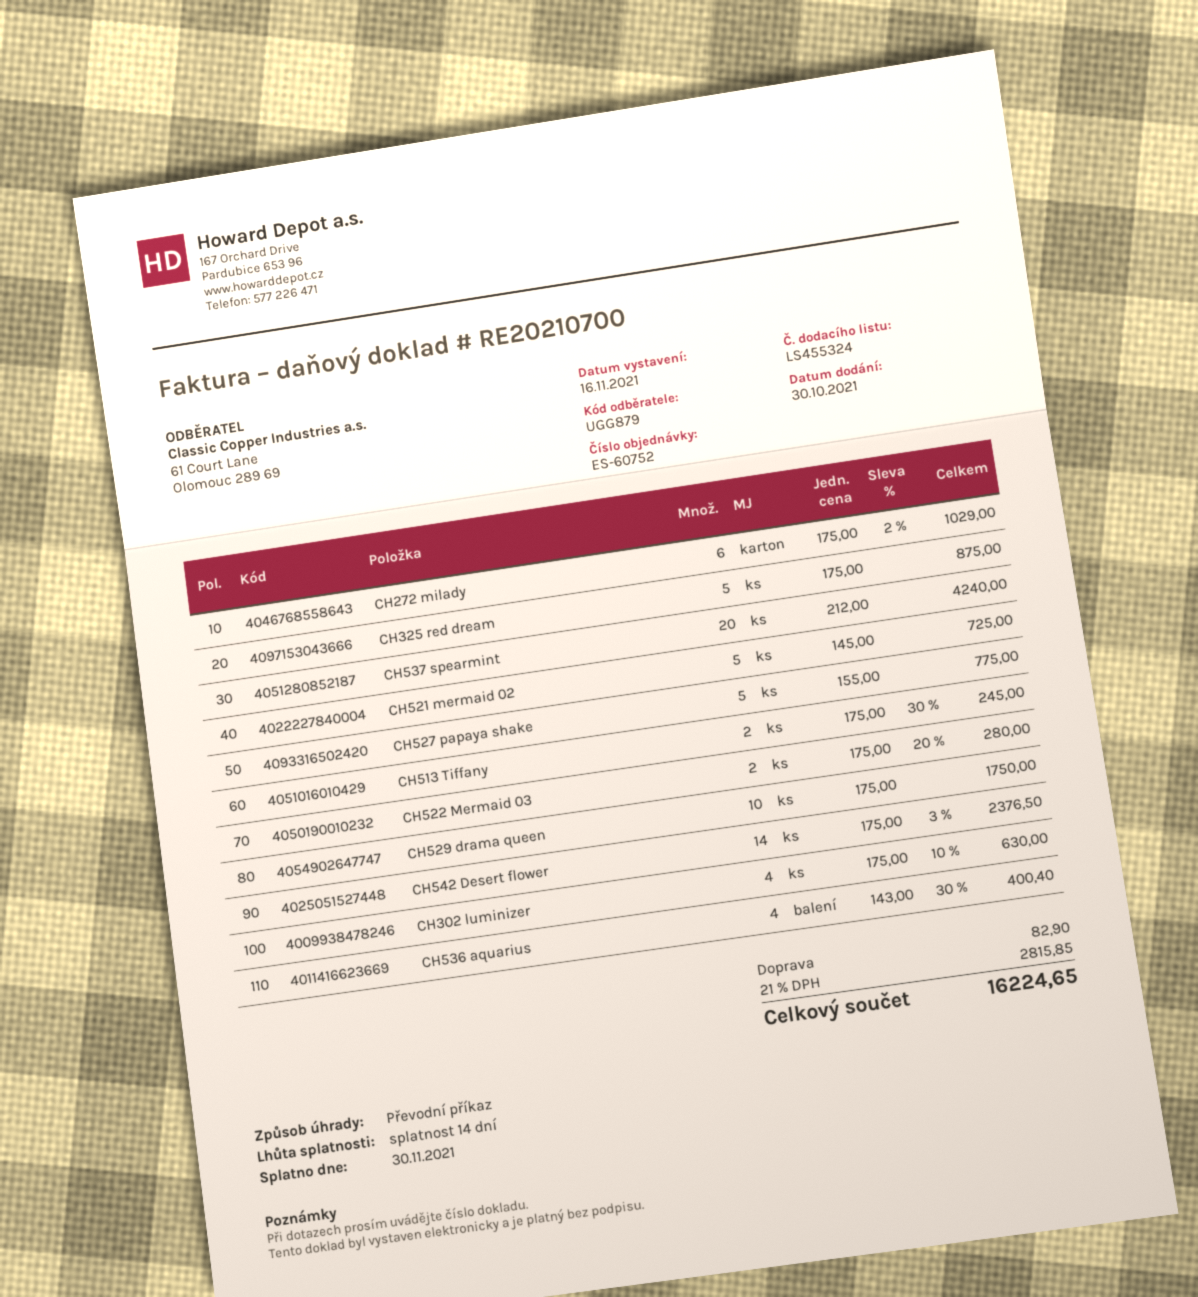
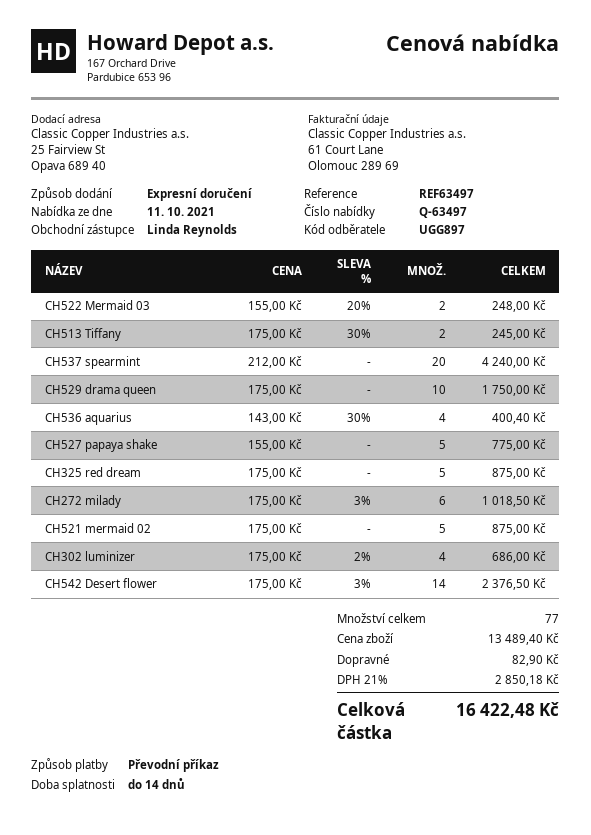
customer number: UGG879 -> UGG897
CH272 milady: 6 x 175.00 - 2% = 1029.00 -> 6 x 175.00 - 3% = 1018.50
CH521 mermaid 02: 5 x 145.00 = 725.00 -> 5 x 175.00 = 875.00
CH522 Mermaid 03: 2 x 175.00 - 20% = 280.00 -> 2 x 155.00 - 20% = 248.00
CH302 luminizer: 4 x 175.00 - 10% = 630.00 -> 4 x 175.00 - 2% = 686.00
tax: 21% = 2815.85 -> 21% = 2850.18
total: 16224.65 -> 16422.48

